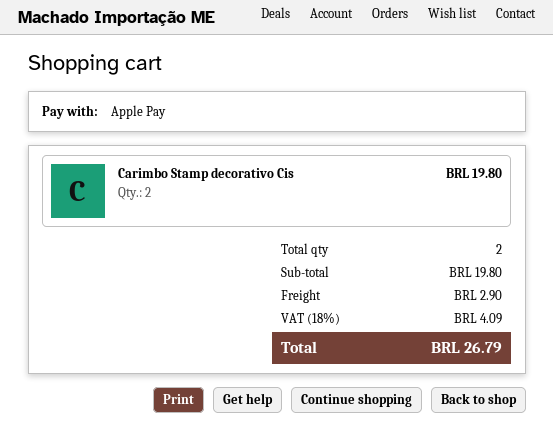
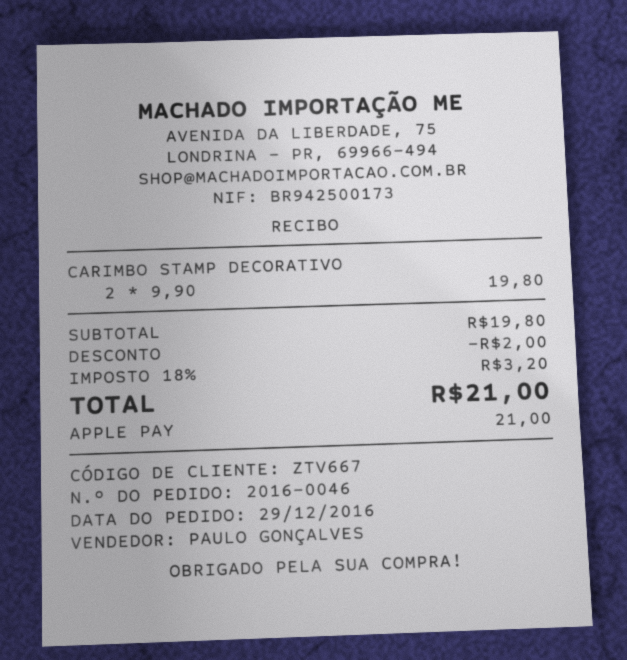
discount: none -> 2.00
shipping: 2.90 -> none
tax: 18% = 4.09 -> 18% = 3.20
total: 26.79 -> 21.00

